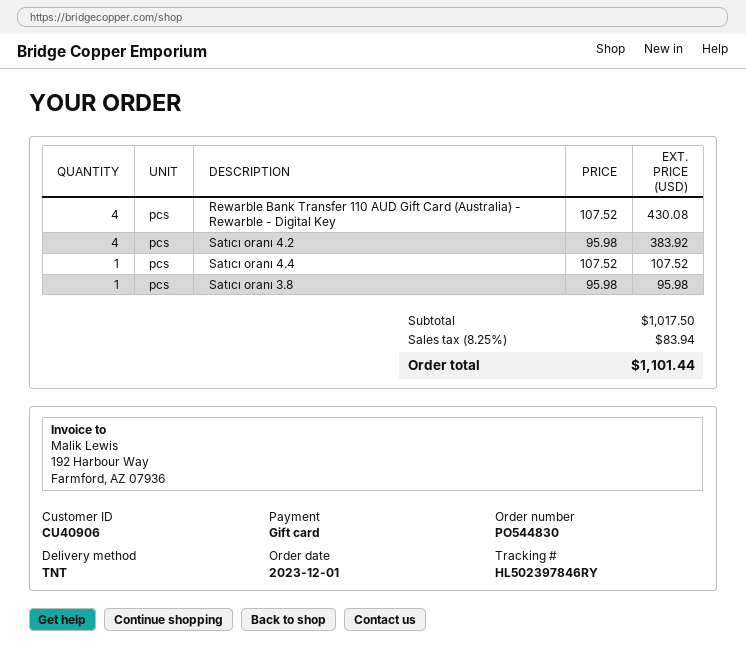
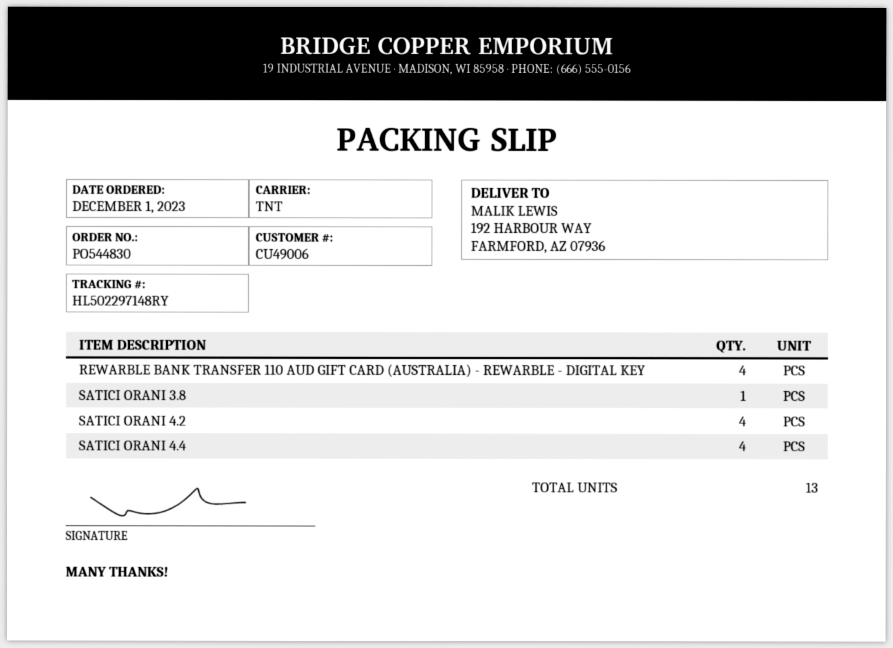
customer number: CU40906 -> CU49006
tracking number: HL502397846RY -> HL502297148RY
Satıcı oranı 4.4: 1 -> 4

